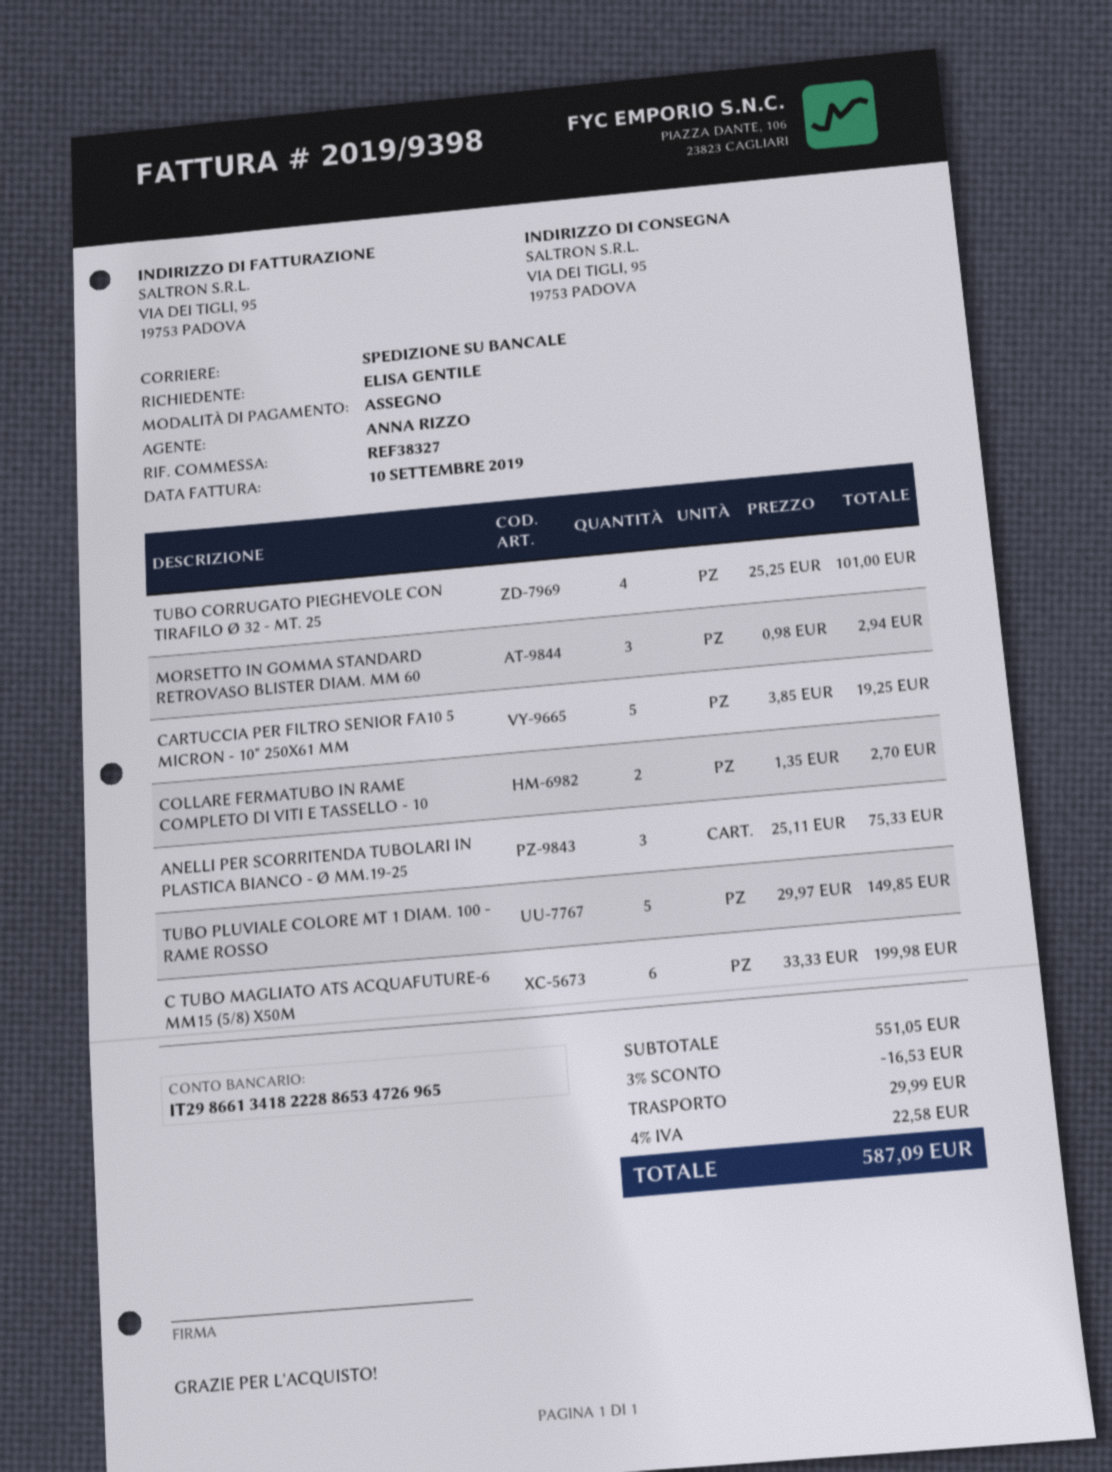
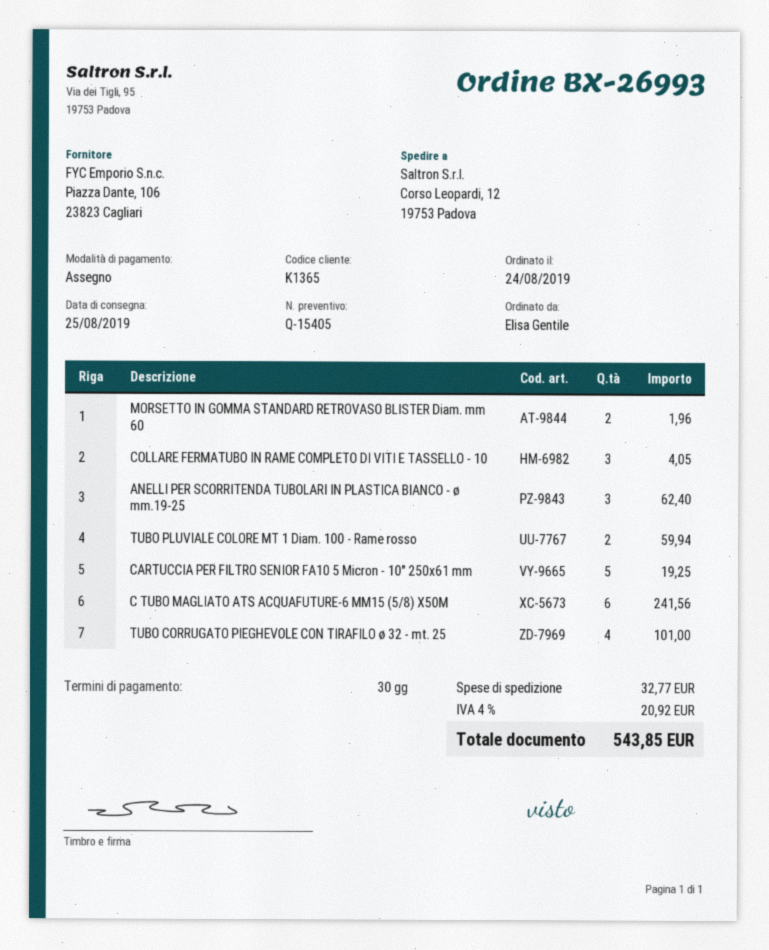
ship to: VIA DEI TIGLI, 95, 19753 PADOVA -> Corso Leopardi, 12, 19753 Padova
MORSETTO IN GOMMA STANDARD RETROVASO BLISTER DIAM. MM 60: 3 for 2.94 -> 2 for 1.96
COLLARE FERMATUBO IN RAME COMPLETO DI VITI E TASSELLO - 10: 2 for 2.70 -> 3 for 4.05
ANELLI PER SCORRITENDA TUBOLARI IN PLASTICA BIANCO - Ø MM.19-25: 3 for 75.33 -> 3 for 62.40
TUBO PLUVIALE COLORE MT 1 DIAM. 100 - RAME ROSSO: 5 for 149.85 -> 2 for 59.94
C TUBO MAGLIATO ATS ACQUAFUTURE-6 MM15 (5/8) X50M: 6 for 199.98 -> 6 for 241.56
discount: 3% = 16.53 -> none
shipping: 29.99 -> 32.77
tax: 4% = 22.58 -> 4% = 20.92
total: 587.09 -> 543.85

